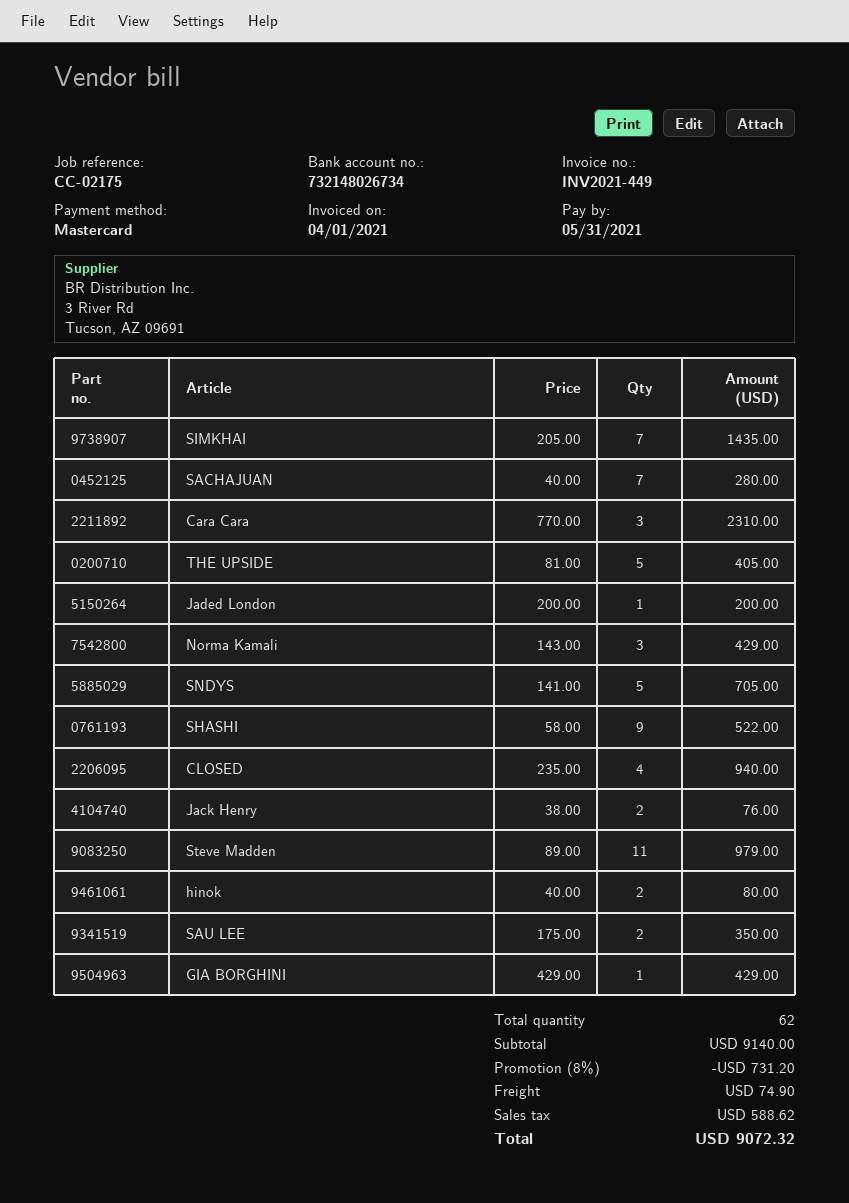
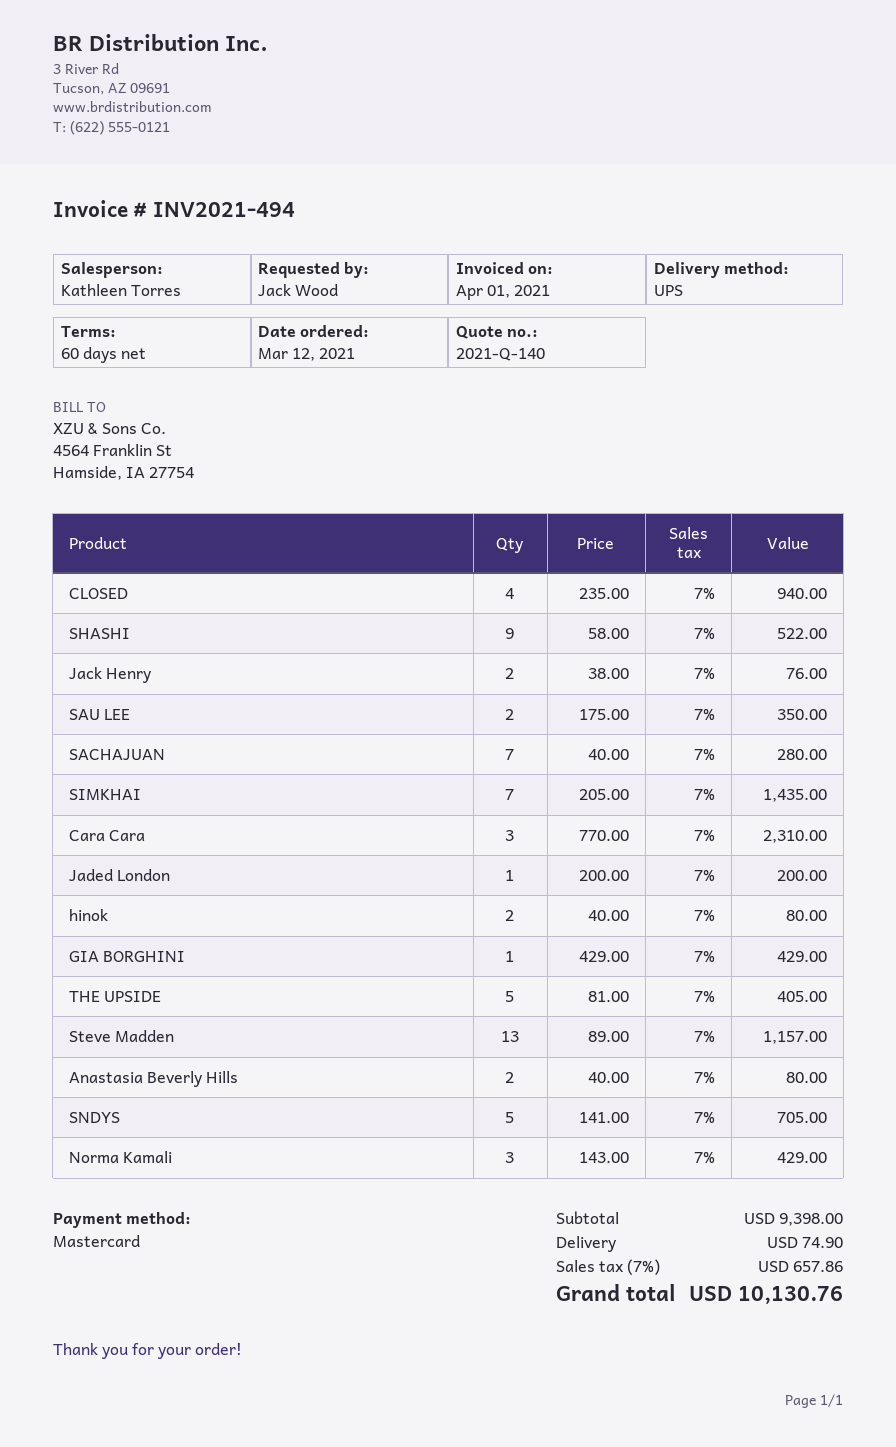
invoice number: INV2021-449 -> INV2021-494
Steve Madden: 11 x 89.00 = 979.00 -> 13 x 89.00 = 1157.00
Anastasia Beverly Hills: none -> 2 x 40.00 = 80.00
subtotal: 9140.00 -> 9398.00
discount: 8% = 731.20 -> none
tax: 588.62 -> 657.86
total: 9072.32 -> 10130.76

